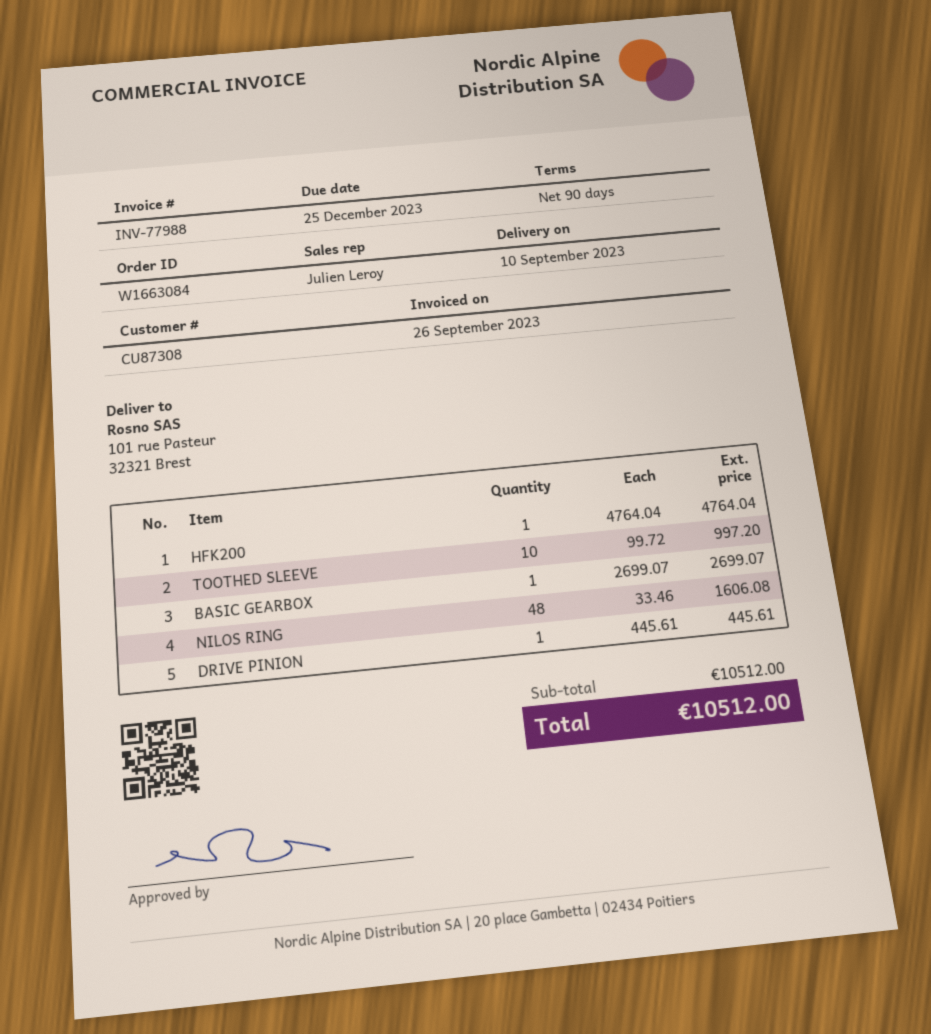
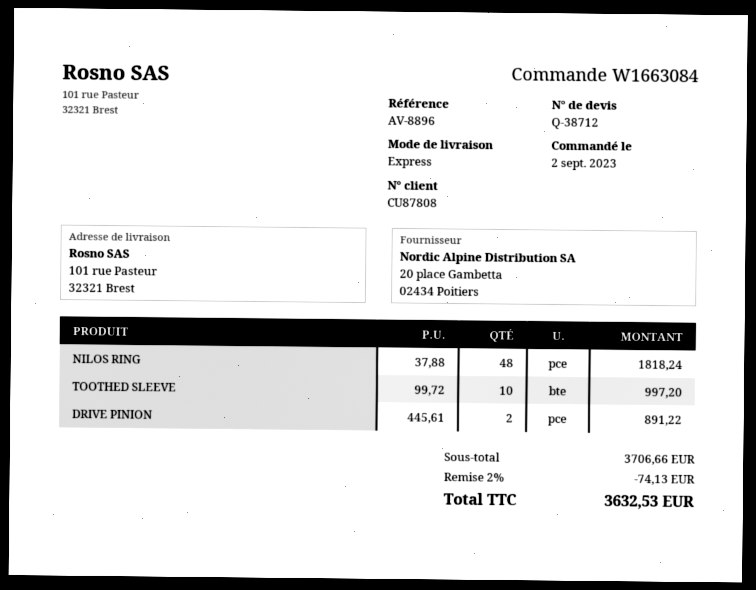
customer number: CU87308 -> CU87808
HFK200: 1 x 4764.04 = 4764.04 -> none
BASIC GEARBOX: 1 x 2699.07 = 2699.07 -> none
NILOS RING: 48 x 33.46 = 1606.08 -> 48 x 37.88 = 1818.24
DRIVE PINION: 1 x 445.61 = 445.61 -> 2 x 445.61 = 891.22
subtotal: 10512.00 -> 3706.66
discount: none -> 2% = 74.13
total: 10512.00 -> 3632.53

